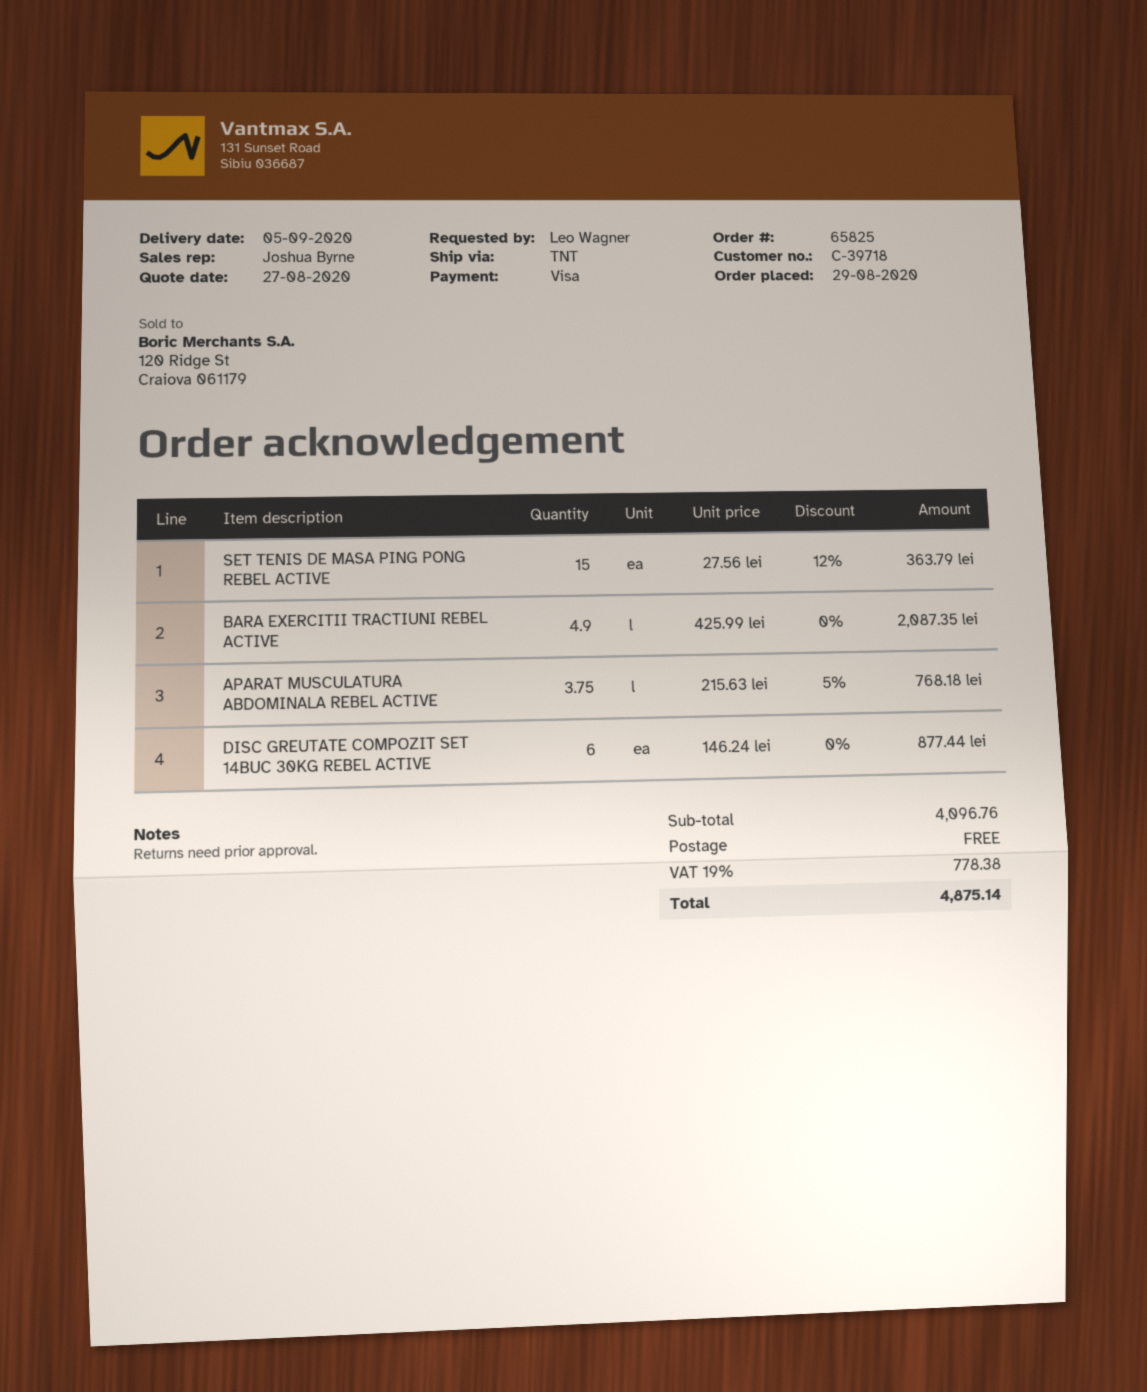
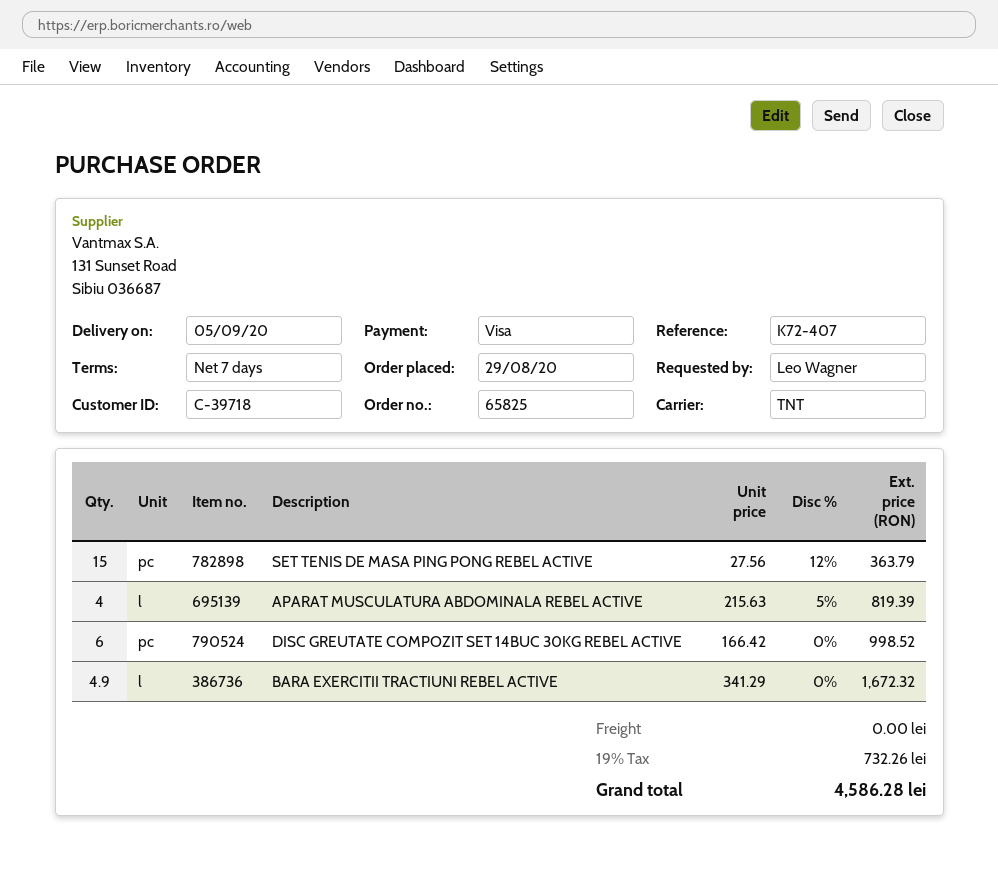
BARA EXERCITII TRACTIUNI REBEL ACTIVE: 4.9 x 425.99 = 2087.35 -> 4.9 x 341.29 = 1672.32
APARAT MUSCULATURA ABDOMINALA REBEL ACTIVE: 3.75 x 215.63 - 5% = 768.18 -> 4 x 215.63 - 5% = 819.39
DISC GREUTATE COMPOZIT SET 14BUC 30KG REBEL ACTIVE: 6 x 146.24 = 877.44 -> 6 x 166.42 = 998.52
tax: 19% = 778.38 -> 19% = 732.26
total: 4875.14 -> 4586.28

